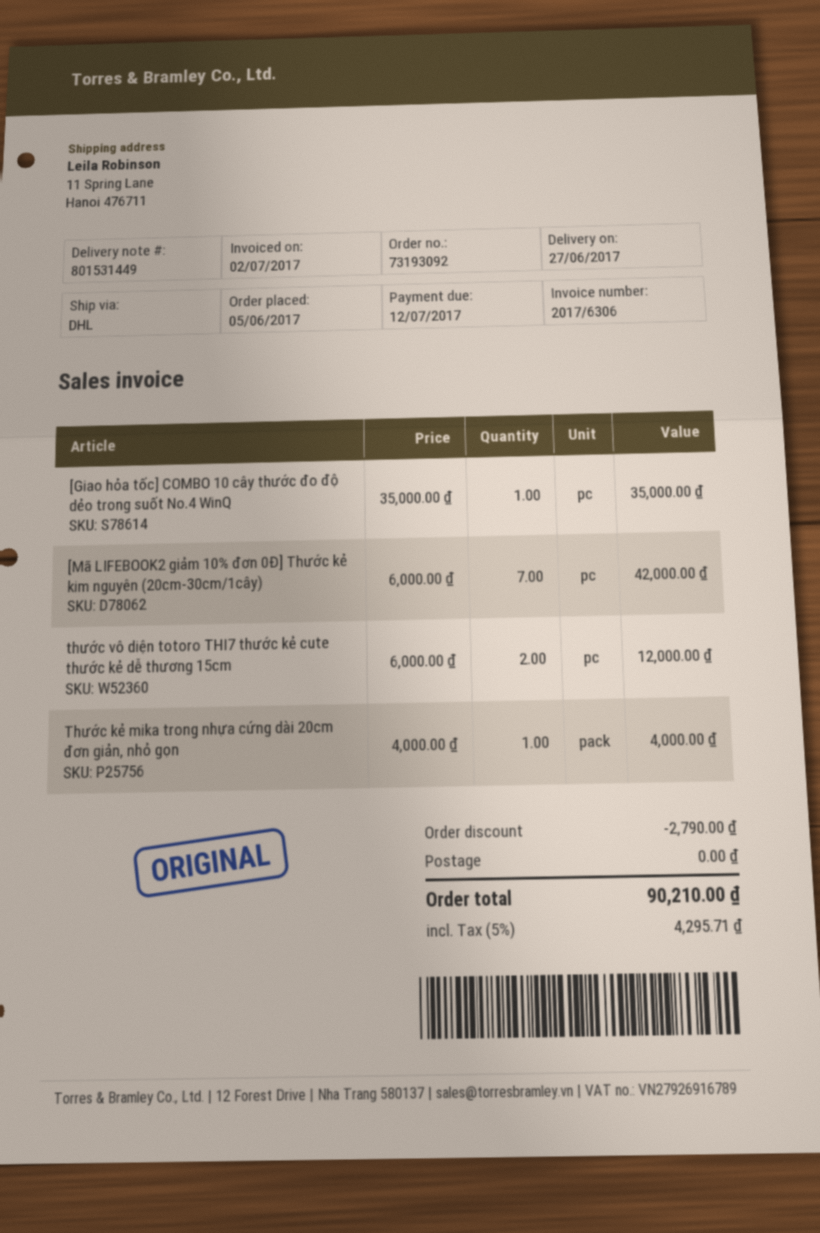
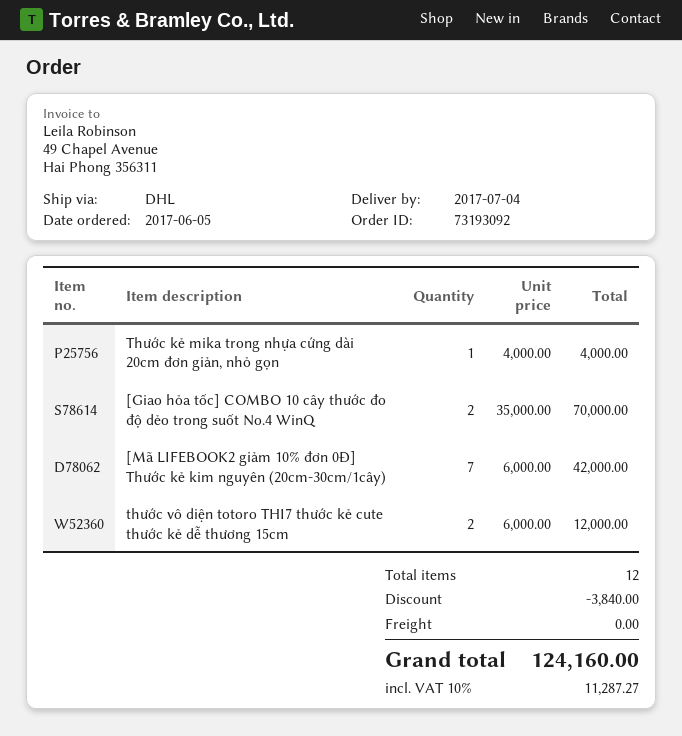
delivery date: 2017-06-27 -> 2017-07-04
[Giao hỏa tốc] COMBO 10 cây thước đo độ dẻo trong suốt No.4 WinQ: 1 x 35000.00 = 35000.00 -> 2 x 35000.00 = 70000.00
discount: 2790.00 -> 3840.00
tax: 5% = 4295.71 -> 10% = 11287.27
total: 90210.00 -> 124160.00

